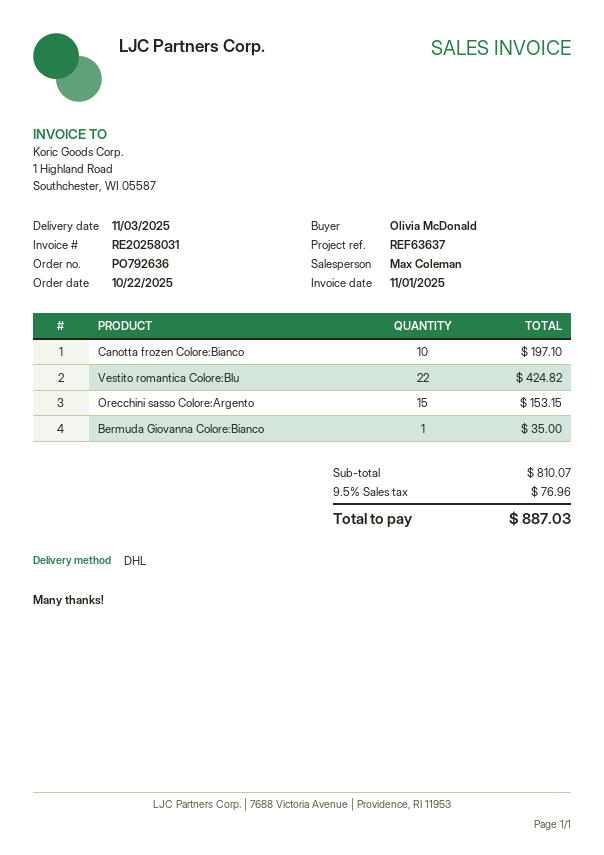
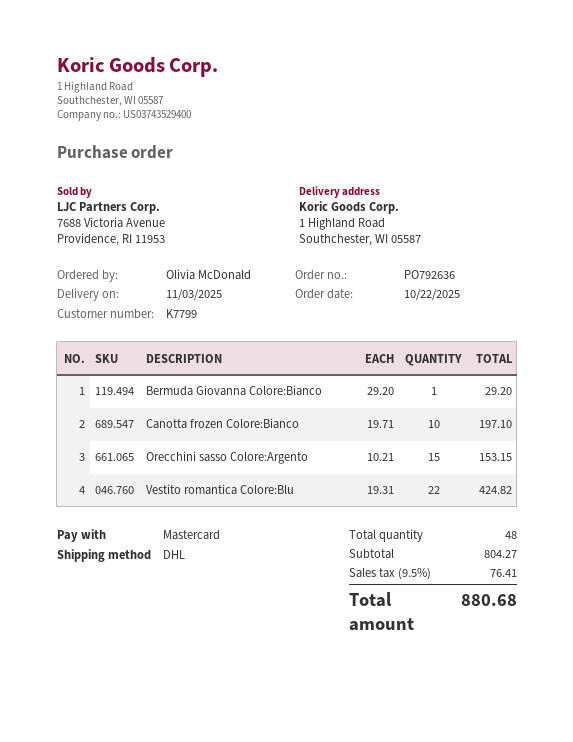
Bermuda Giovanna Colore:Bianco: 1 for 35.00 -> 1 for 29.20
subtotal: 810.07 -> 804.27
tax: 9.5% = 76.96 -> 9.5% = 76.41
total: 887.03 -> 880.68

